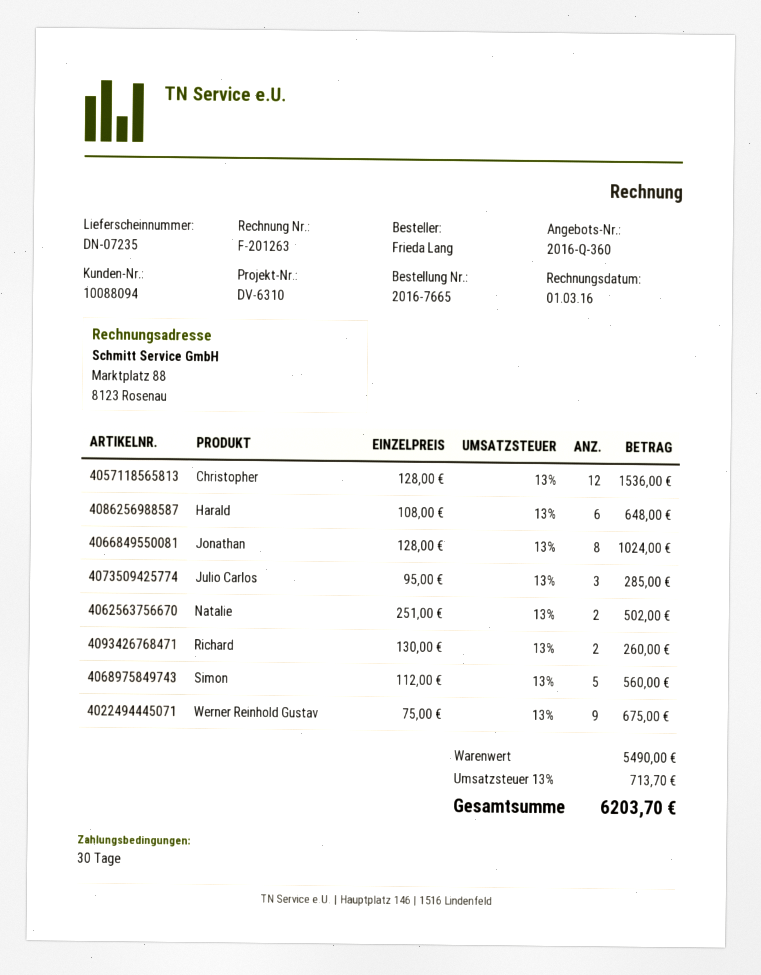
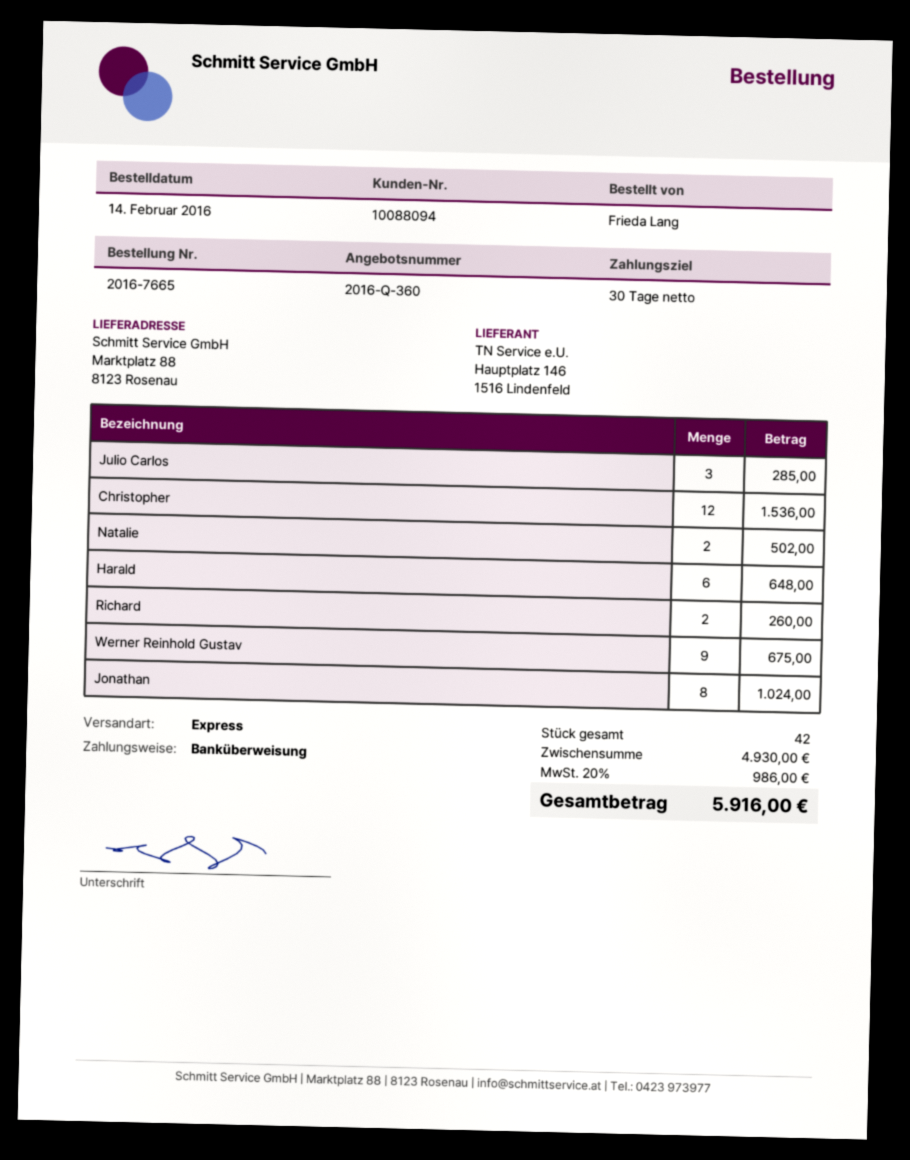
Simon: 5 for 560.00 -> none
subtotal: 5490.00 -> 4930.00
tax: 13% = 713.70 -> 20% = 986.00
total: 6203.70 -> 5916.00

